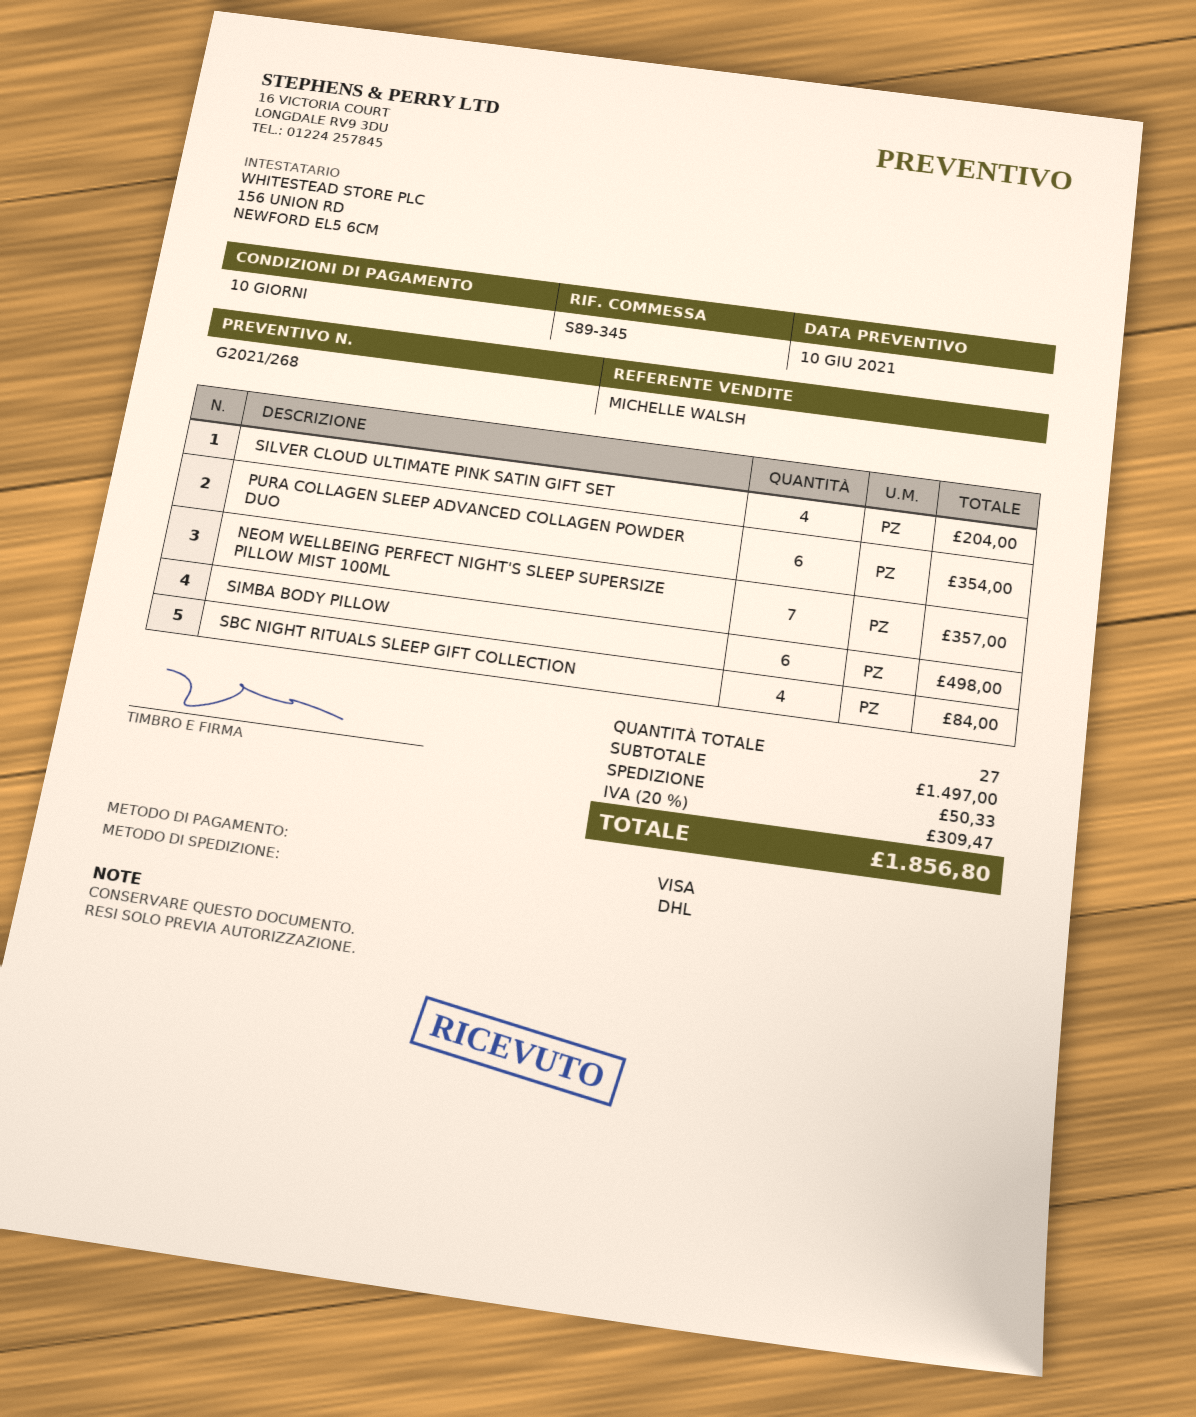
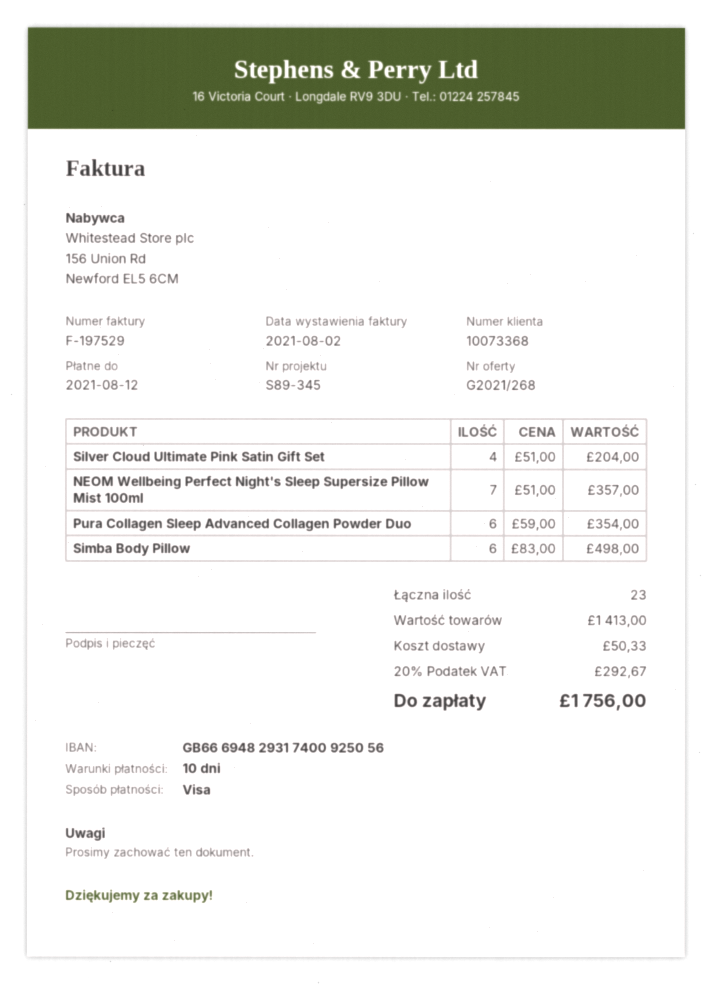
SBC NIGHT RITUALS SLEEP GIFT COLLECTION: 4 for 84.00 -> none
total quantity: 27 -> 23
subtotal: 1497.00 -> 1413.00
tax: 20% = 309.47 -> 20% = 292.67
total: 1856.80 -> 1756.00

